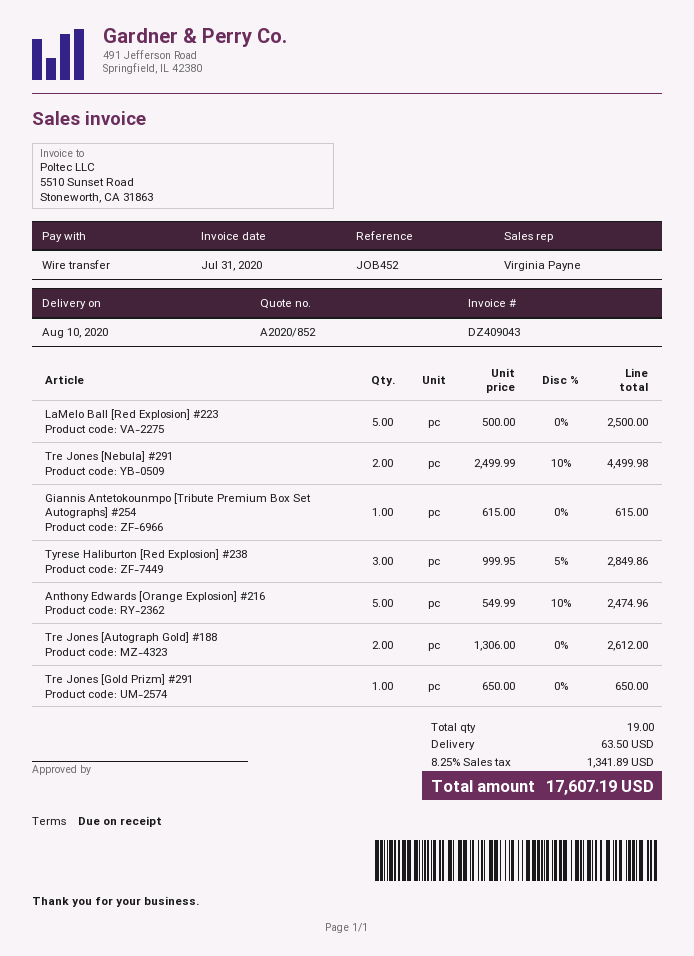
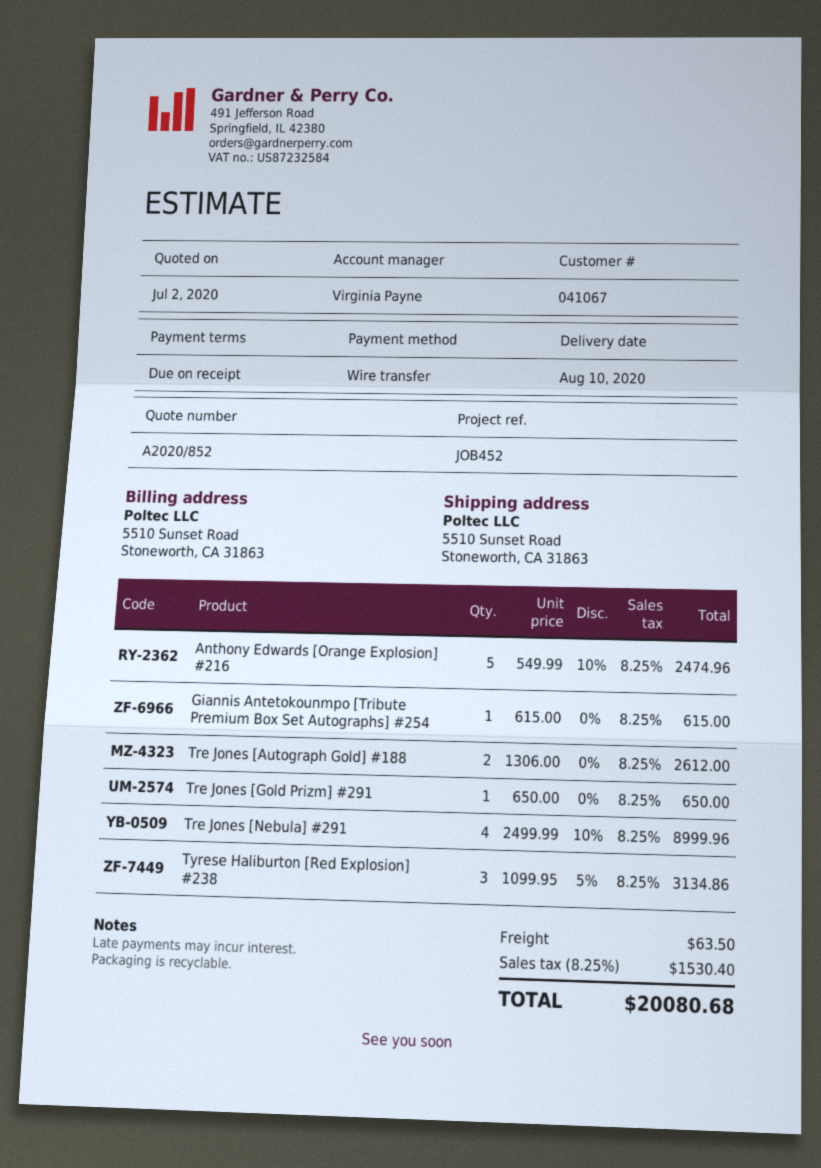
LaMelo Ball [Red Explosion] #223: 5 x 500.00 = 2500.00 -> none
Tre Jones [Nebula] #291: 2 x 2499.99 - 10% = 4499.98 -> 4 x 2499.99 - 10% = 8999.96
Tyrese Haliburton [Red Explosion] #238: 3 x 999.95 - 5% = 2849.86 -> 3 x 1099.95 - 5% = 3134.86
tax: 8.25% = 1341.89 -> 8.25% = 1530.40
total: 17607.19 -> 20080.68

